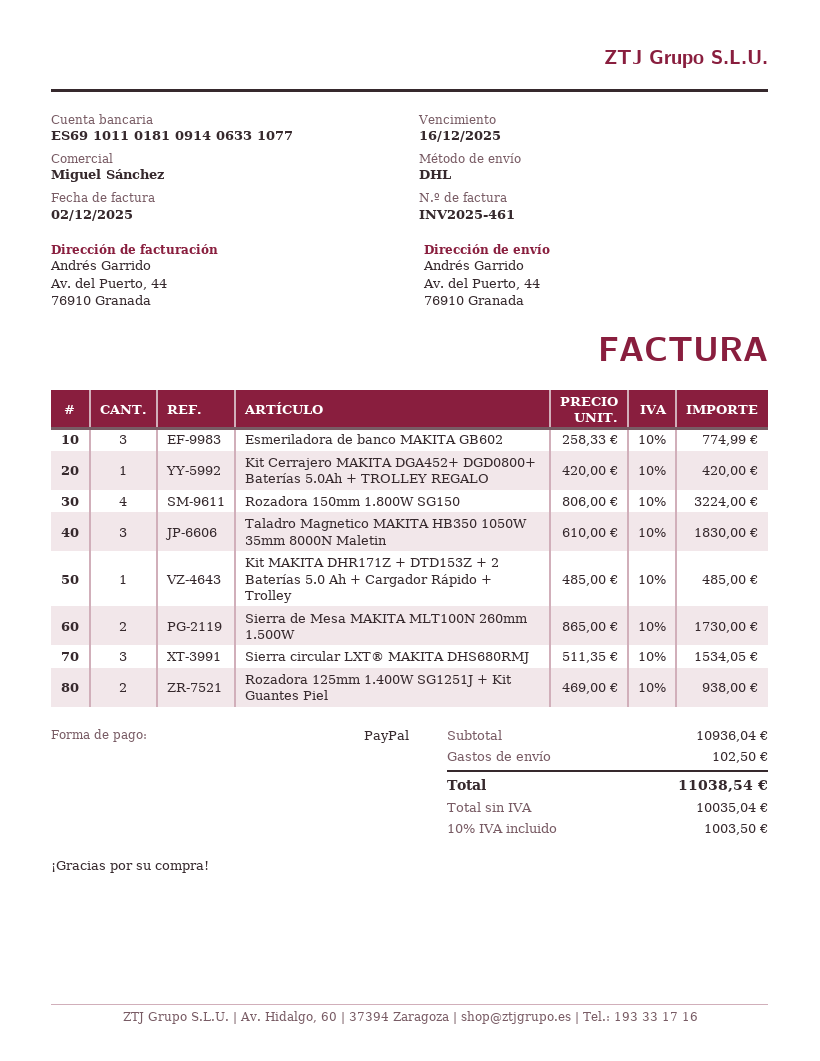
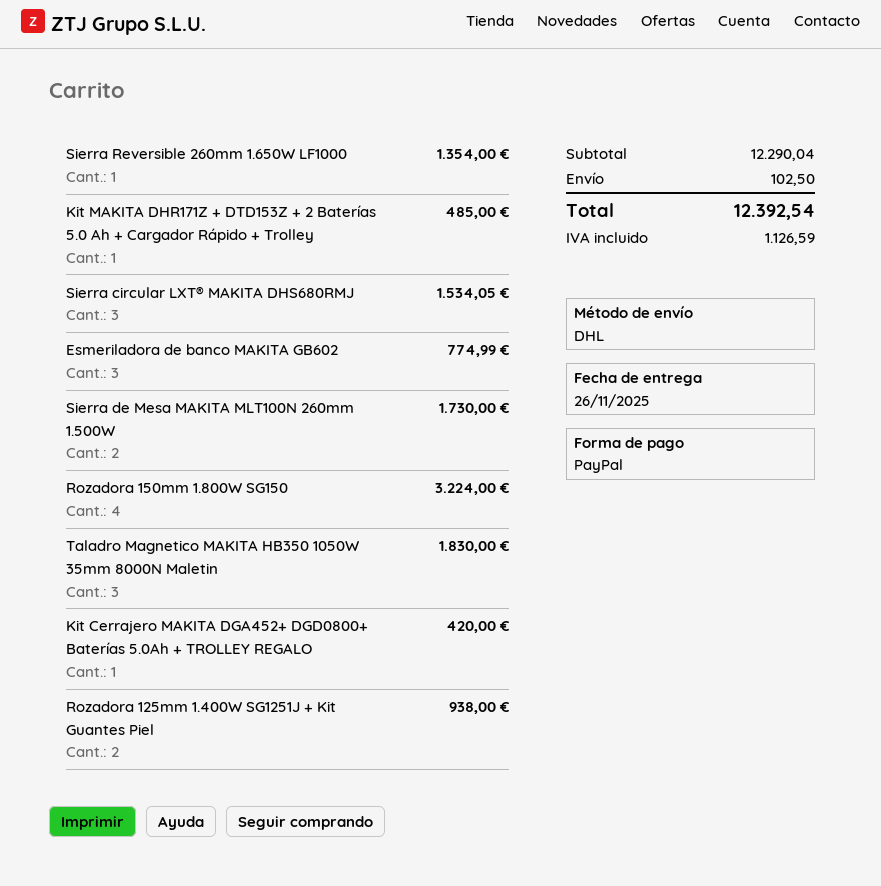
Sierra Reversible 260mm 1.650W LF1000: none -> 1 for 1354.00
subtotal: 10936.04 -> 12290.04
tax: 1003.50 -> 1126.59
total: 11038.54 -> 12392.54

